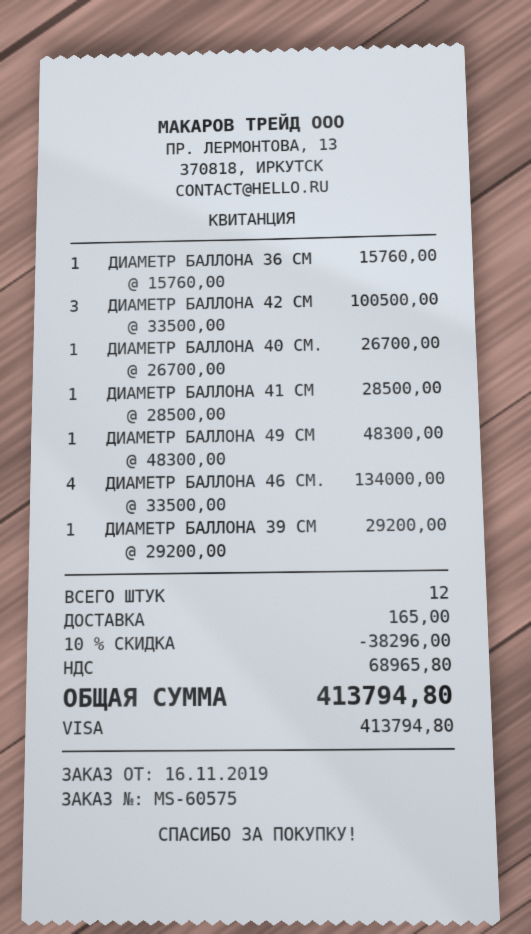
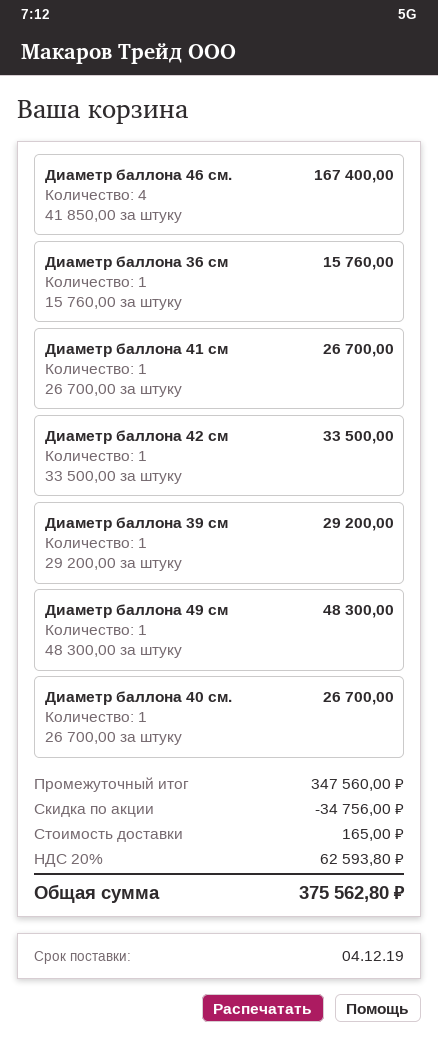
ДИАМЕТР БАЛЛОНА 42 СМ: 3 x 33500.00 = 100500.00 -> 1 x 33500.00 = 33500.00
ДИАМЕТР БАЛЛОНА 41 СМ: 1 x 28500.00 = 28500.00 -> 1 x 26700.00 = 26700.00
ДИАМЕТР БАЛЛОНА 46 СМ.: 4 x 33500.00 = 134000.00 -> 4 x 41850.00 = 167400.00
discount: 38296.00 -> 34756.00
tax: 68965.80 -> 62593.80
total: 413794.80 -> 375562.80

